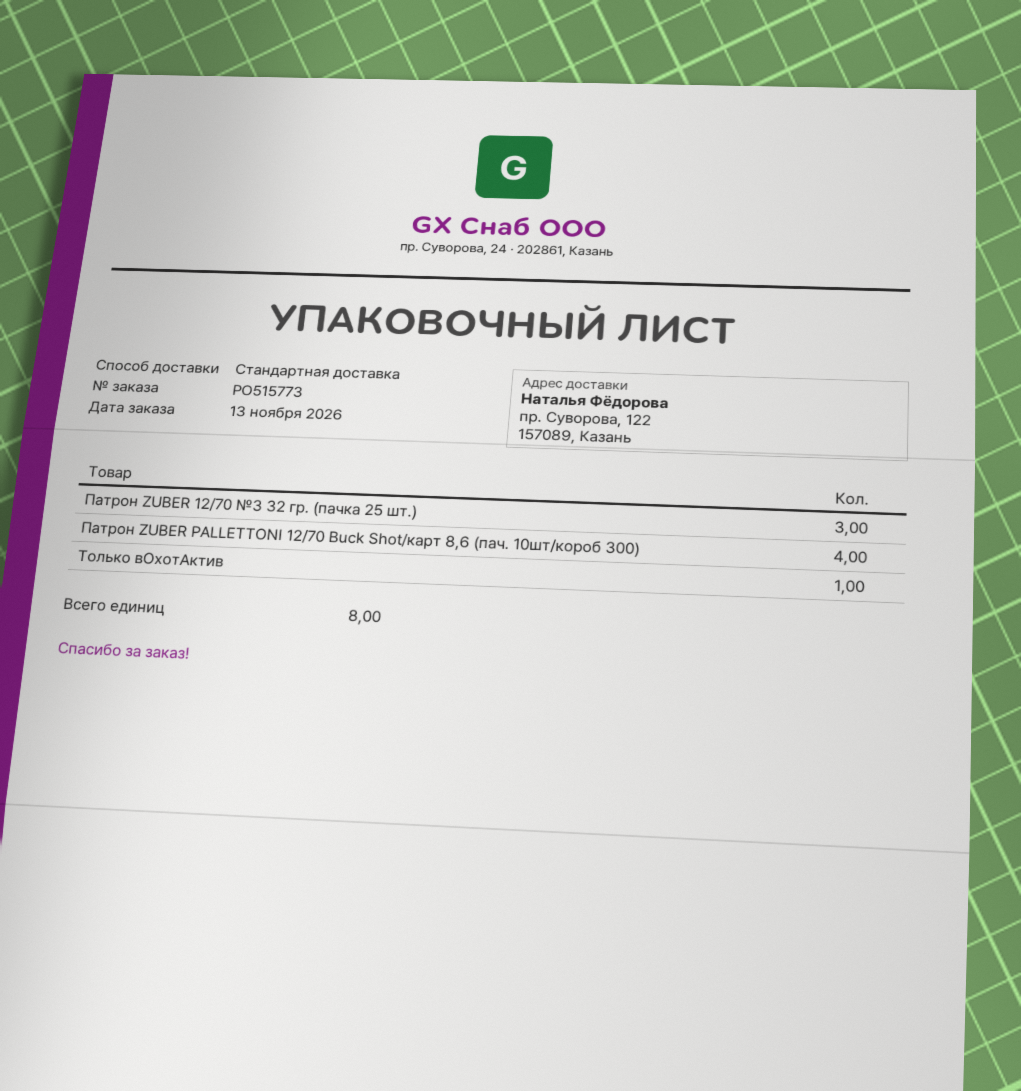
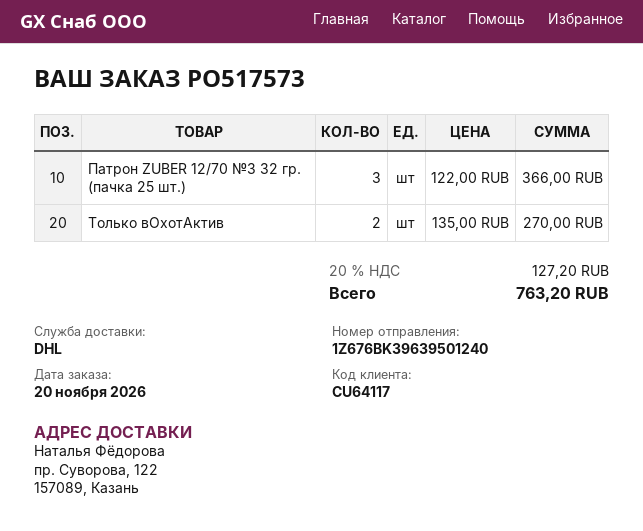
order number: PO515773 -> PO517573
order date: 2026-11-13 -> 2026-11-20
shipping method: standard -> DHL
Патрон ZUBER PALLETTONI 12/70 Buck Shot/карт 8,6 (пач. 10шт/короб 300): 4 -> none
Только вОхотАктив: 1 -> 2

